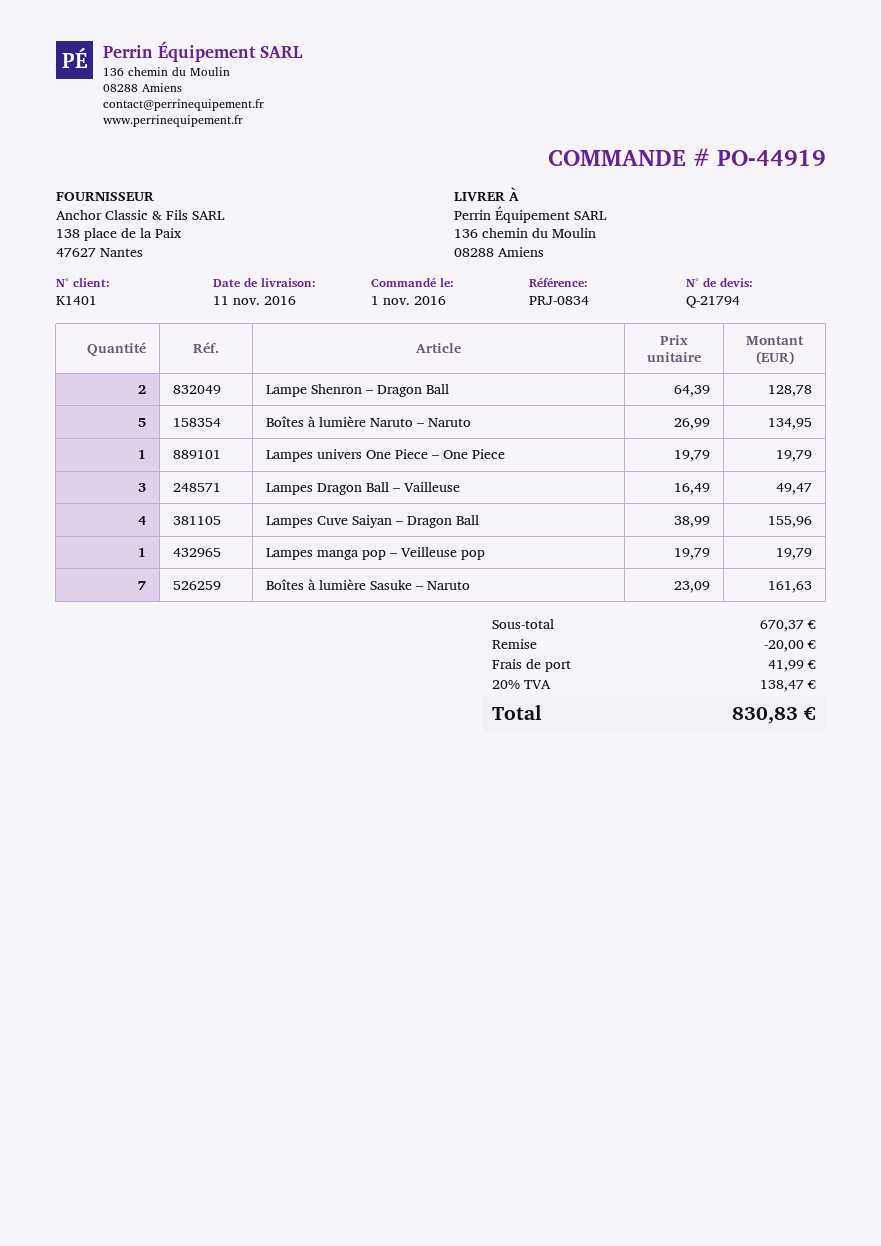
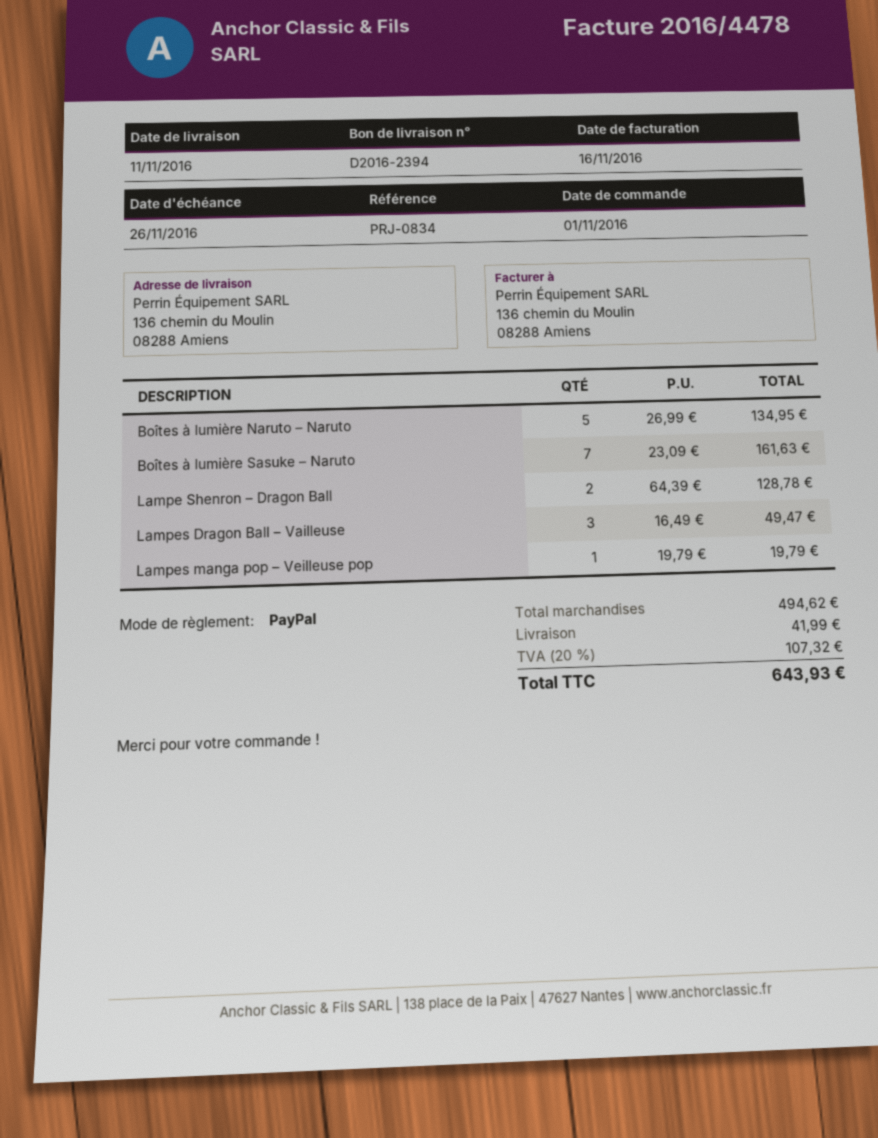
Lampes univers One Piece – One Piece: 1 x 19.79 = 19.79 -> none
Lampes Cuve Saiyan – Dragon Ball: 4 x 38.99 = 155.96 -> none
subtotal: 670.37 -> 494.62
discount: 20.00 -> none
tax: 20% = 138.47 -> 20% = 107.32
total: 830.83 -> 643.93

